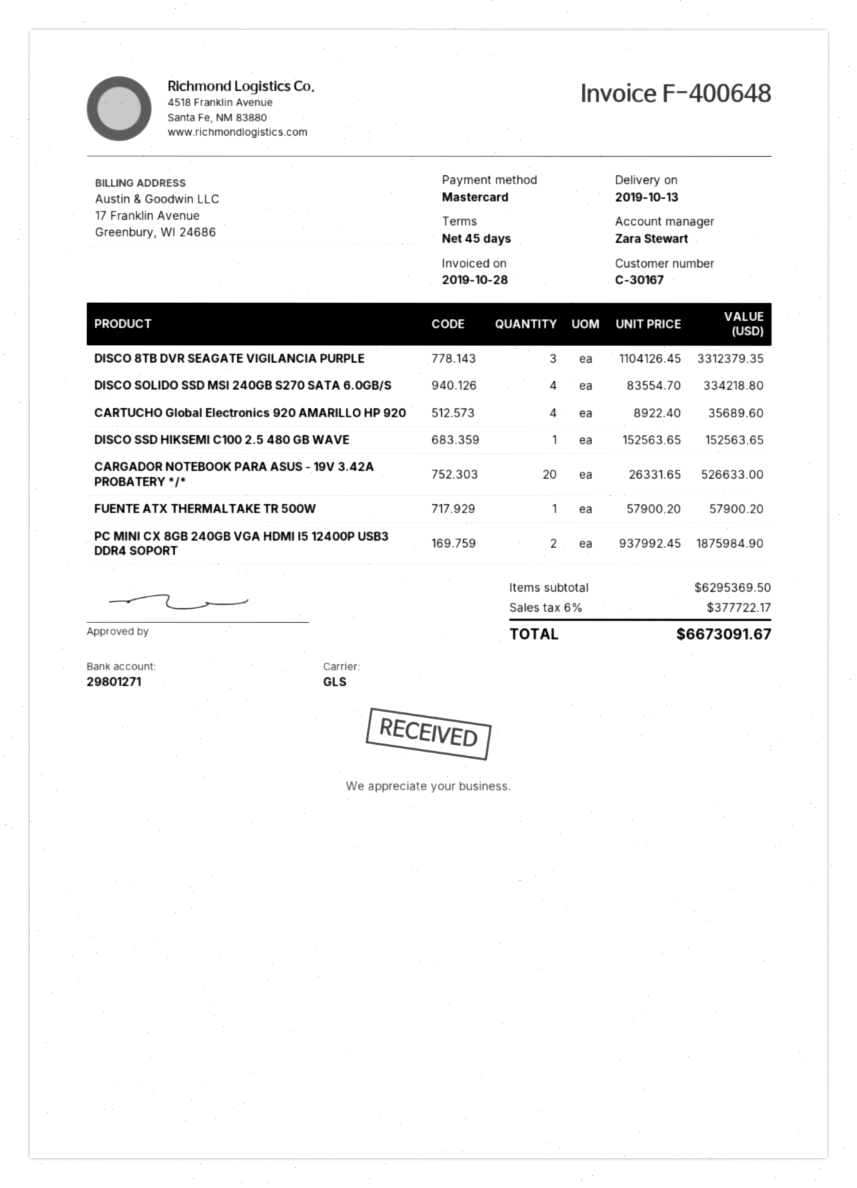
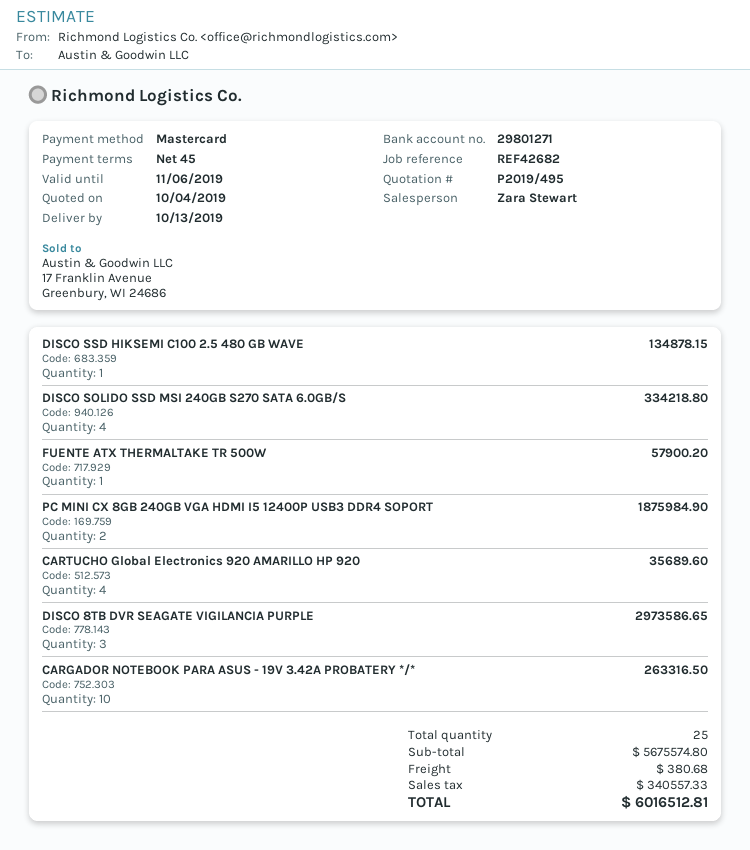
DISCO 8TB DVR SEAGATE VIGILANCIA PURPLE: 3 for 3312379.35 -> 3 for 2973586.65
DISCO SSD HIKSEMI C100 2.5 480 GB WAVE: 1 for 152563.65 -> 1 for 134878.15
CARGADOR NOTEBOOK PARA ASUS - 19V 3.42A PROBATERY */*: 20 for 526633.00 -> 10 for 263316.50
subtotal: 6295369.50 -> 5675574.80
shipping: none -> 380.68
tax: 377722.17 -> 340557.33
total: 6673091.67 -> 6016512.81

